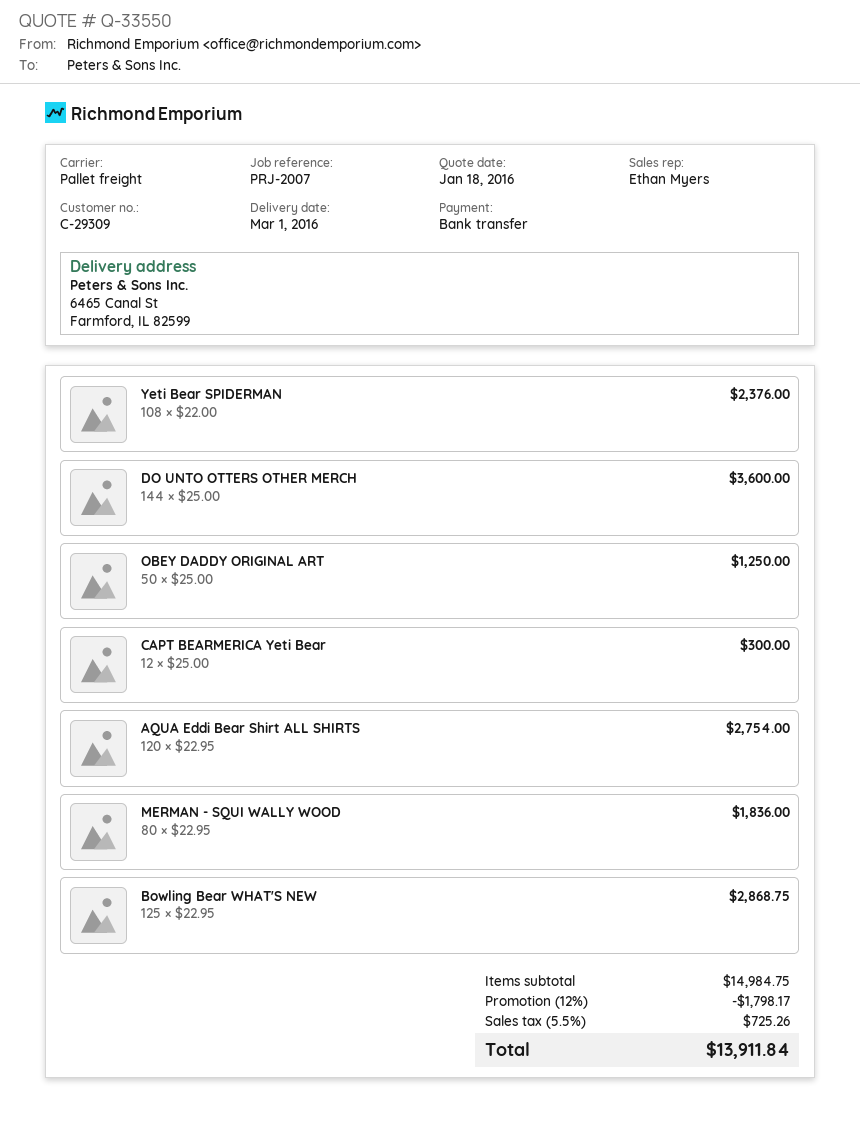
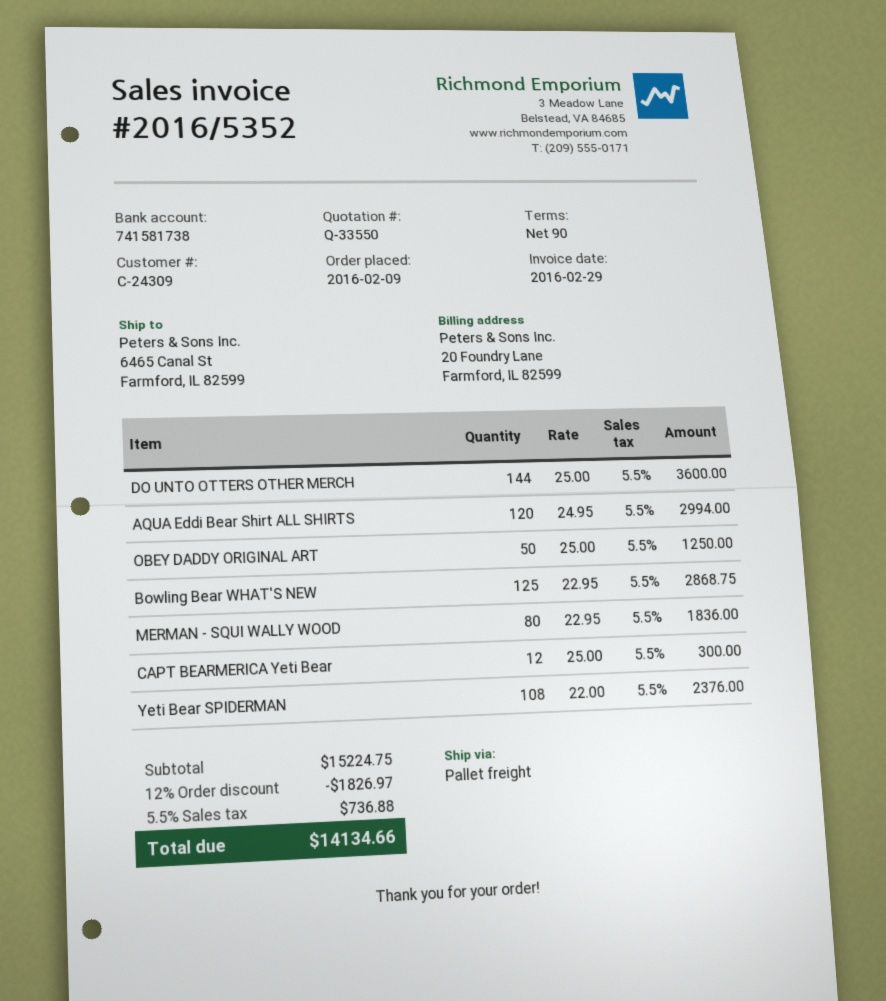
customer number: C-29309 -> C-24309
AQUA Eddi Bear Shirt ALL SHIRTS: 120 x 22.95 = 2754.00 -> 120 x 24.95 = 2994.00
subtotal: 14984.75 -> 15224.75
discount: 12% = 1798.17 -> 12% = 1826.97
tax: 5.5% = 725.26 -> 5.5% = 736.88
total: 13911.84 -> 14134.66

